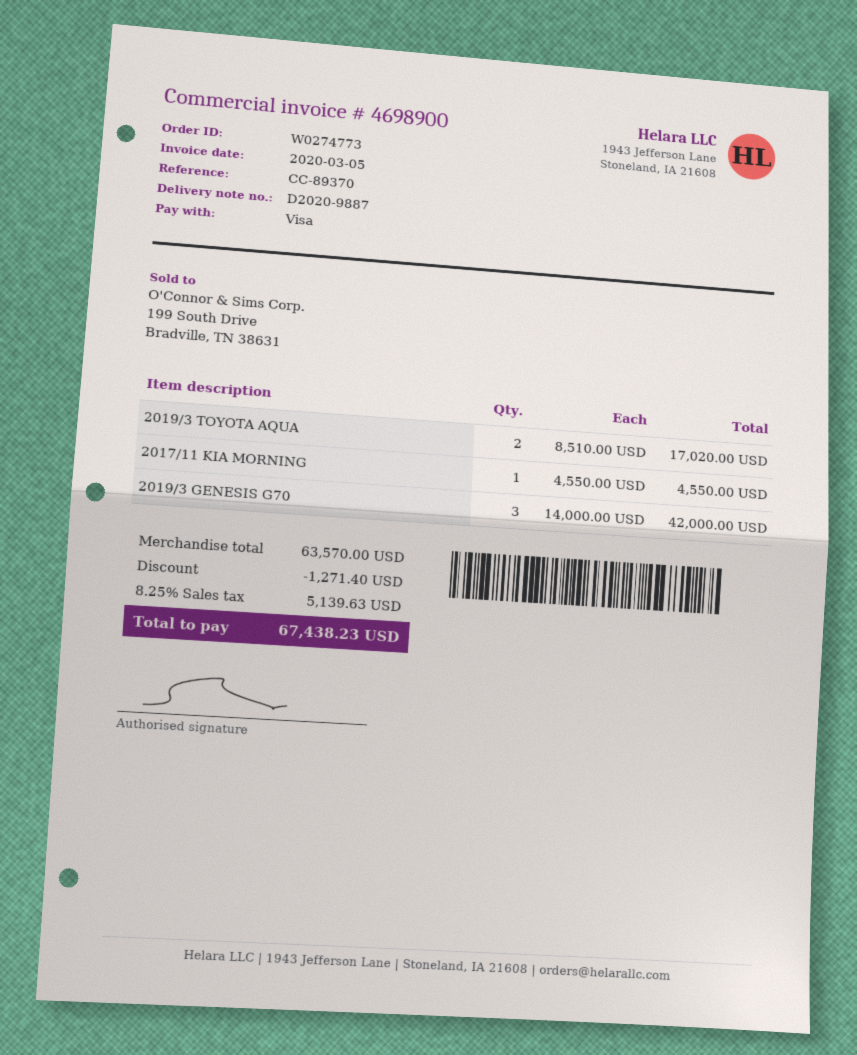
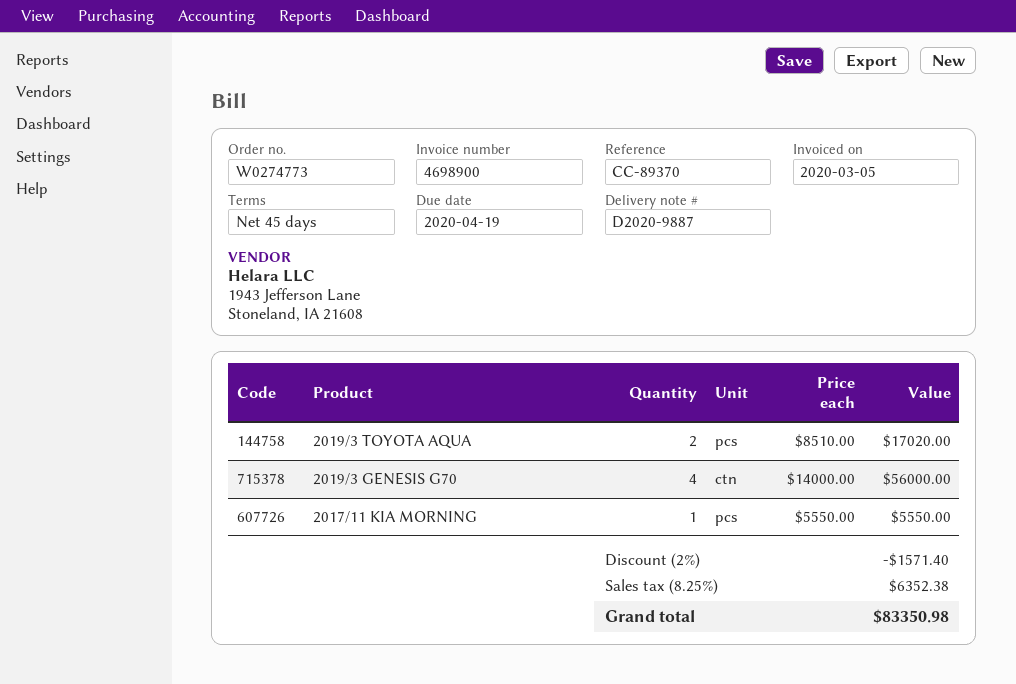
2017/11 KIA MORNING: 1 x 4550.00 = 4550.00 -> 1 x 5550.00 = 5550.00
2019/3 GENESIS G70: 3 x 14000.00 = 42000.00 -> 4 x 14000.00 = 56000.00
discount: 1271.40 -> 1571.40
tax: 8.25% = 5139.63 -> 8.25% = 6352.38
total: 67438.23 -> 83350.98

